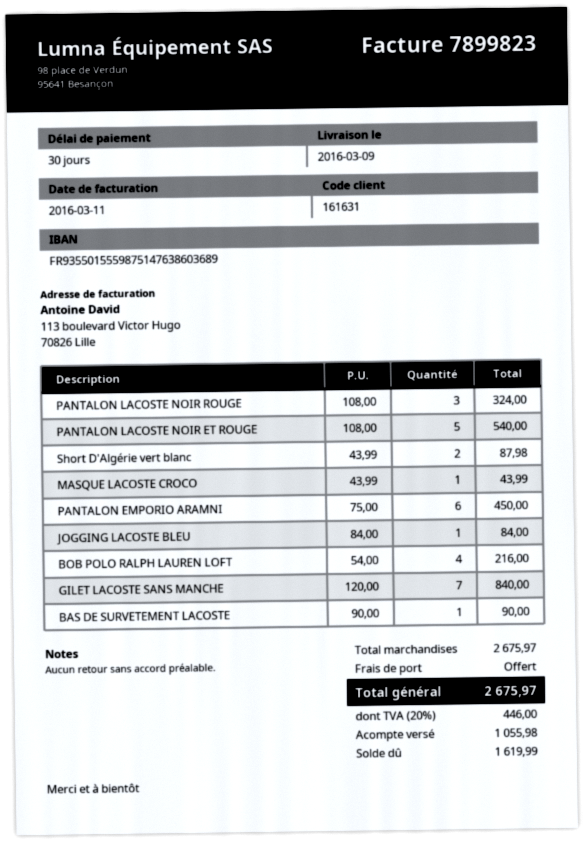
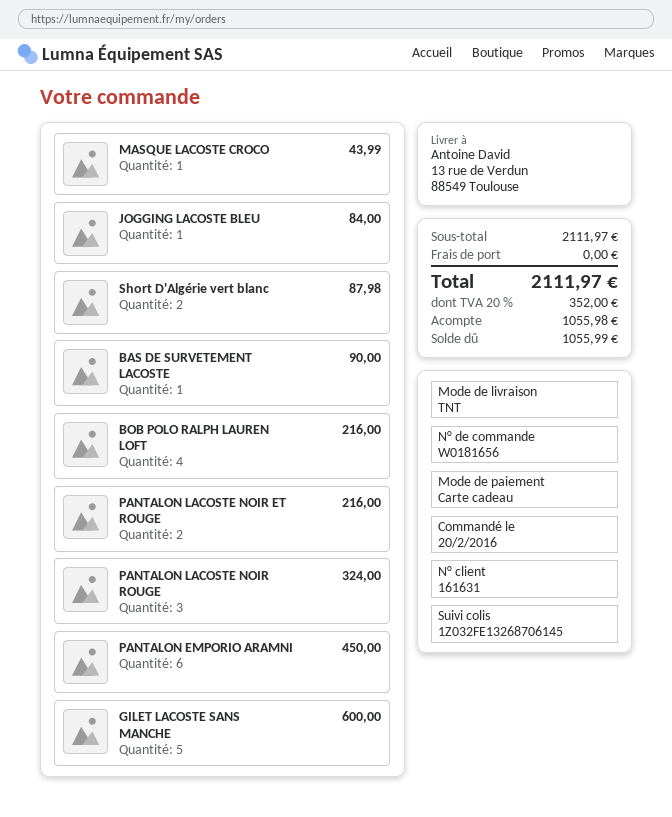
PANTALON LACOSTE NOIR ET ROUGE: 5 for 540.00 -> 2 for 216.00
GILET LACOSTE SANS MANCHE: 7 for 840.00 -> 5 for 600.00
subtotal: 2675.97 -> 2111.97
tax: 20% = 446.00 -> 20% = 352.00
total: 2675.97 -> 2111.97
balance: 1619.99 -> 1055.99

